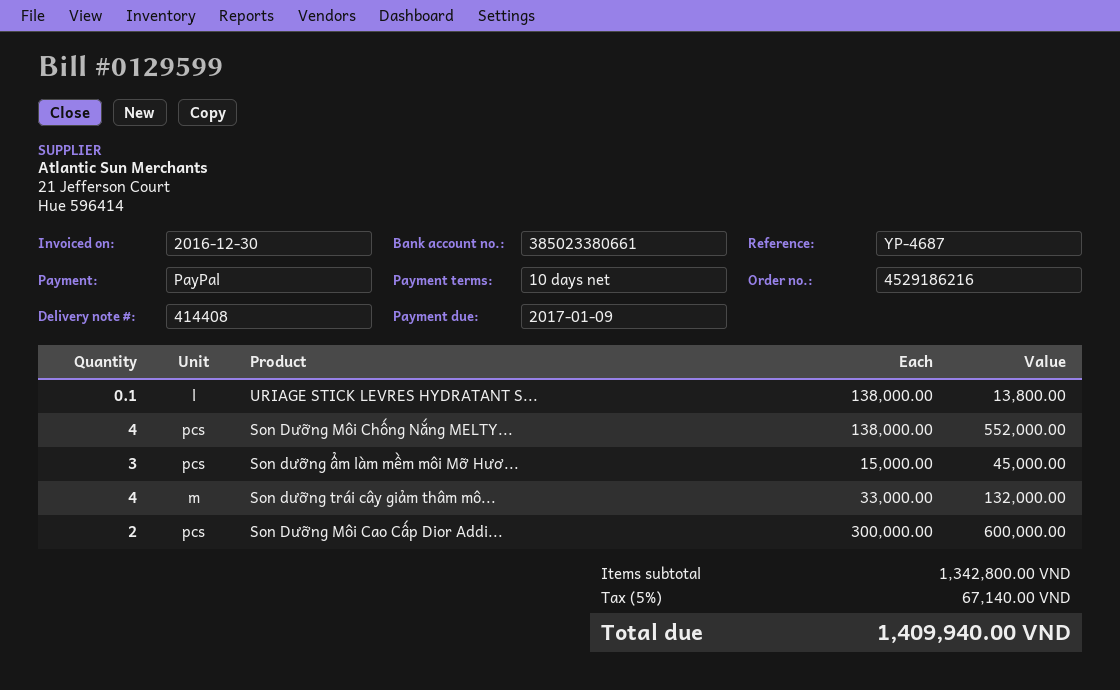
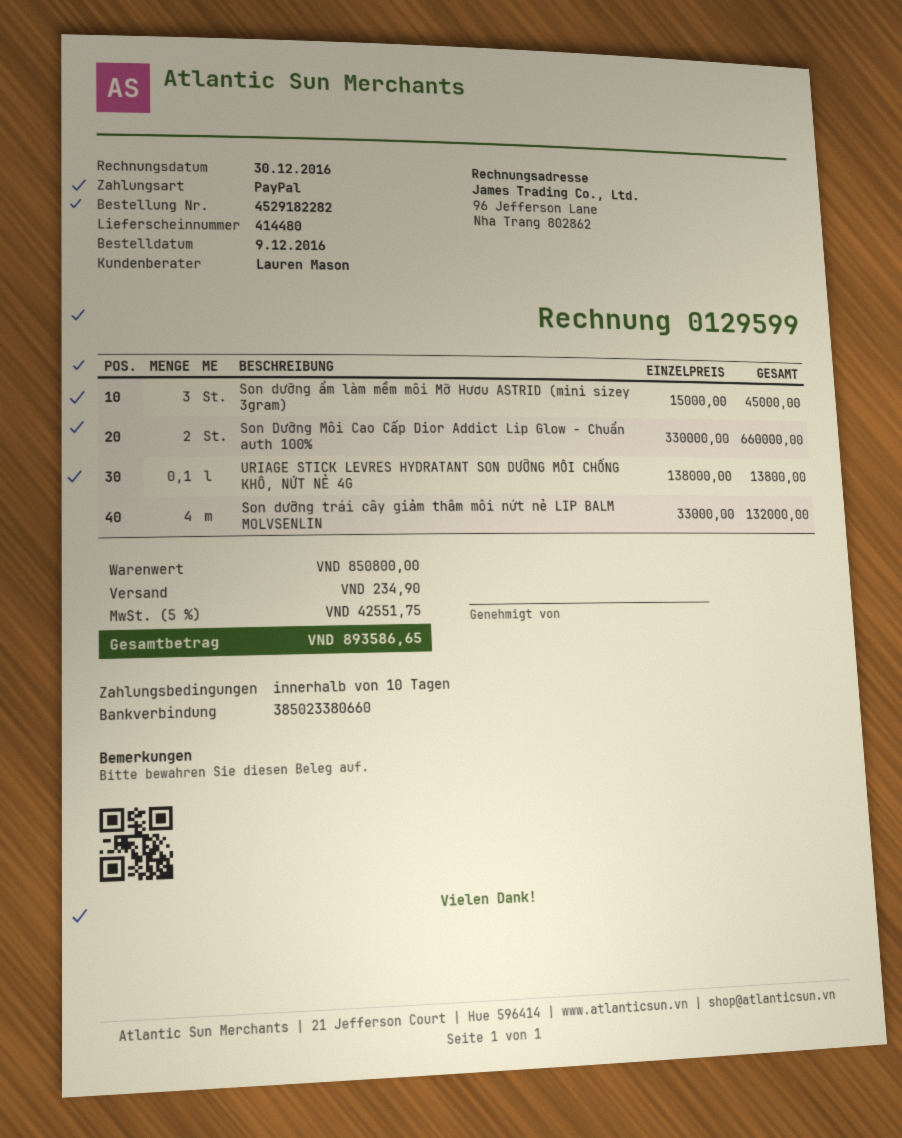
order number: 4529186216 -> 4529182282
delivery note number: 414408 -> 414480
bank account: 385023380661 -> 385023380660
Son Dưỡng Môi Chống Nắng MELTY...: 4 x 138000.00 = 552000.00 -> none
Son Dưỡng Môi Cao Cấp Dior Addi...: 2 x 300000.00 = 600000.00 -> 2 x 330000.00 = 660000.00
subtotal: 1342800.00 -> 850800.00
shipping: none -> 234.90
tax: 5% = 67140.00 -> 5% = 42551.75
total: 1409940.00 -> 893586.65

